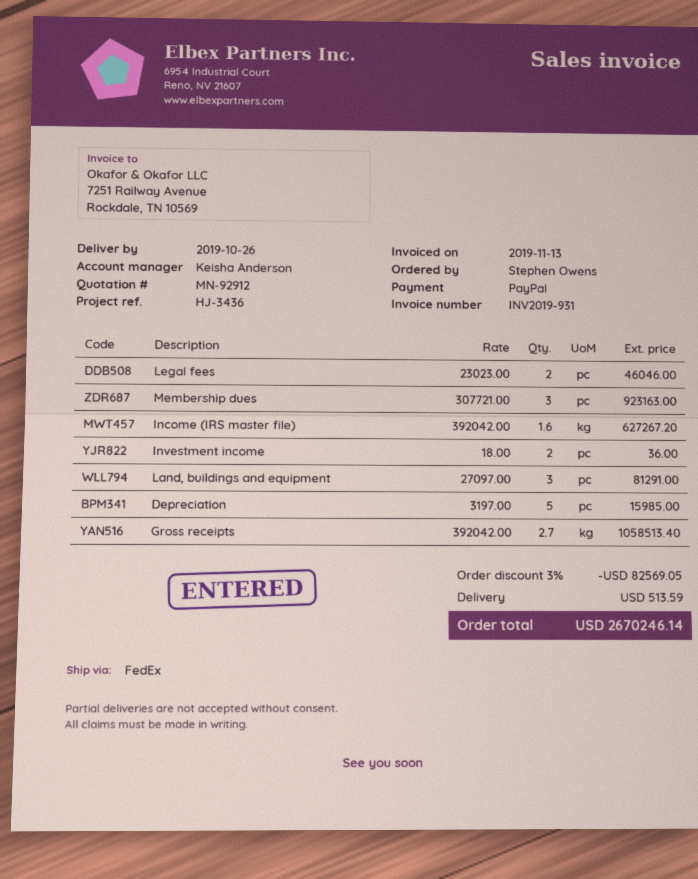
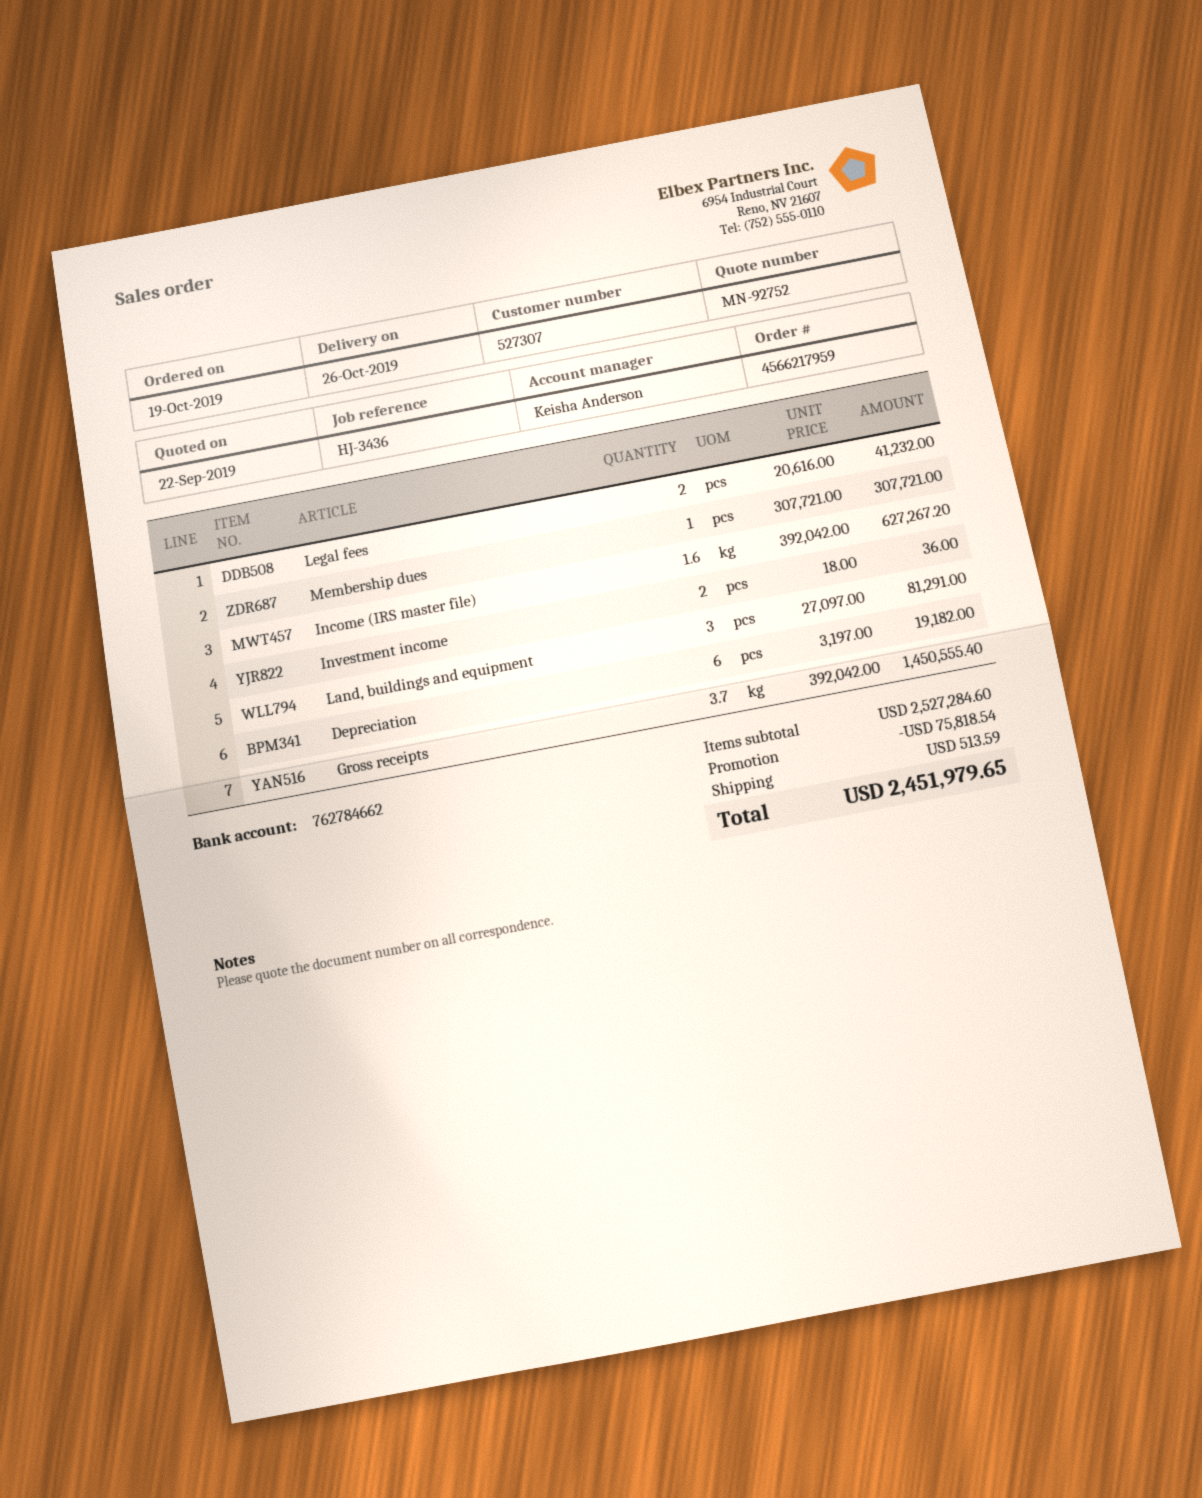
quote number: MN-92912 -> MN-92752
Legal fees: 2 x 23023.00 = 46046.00 -> 2 x 20616.00 = 41232.00
Membership dues: 3 x 307721.00 = 923163.00 -> 1 x 307721.00 = 307721.00
Depreciation: 5 x 3197.00 = 15985.00 -> 6 x 3197.00 = 19182.00
Gross receipts: 2.7 x 392042.00 = 1058513.40 -> 3.7 x 392042.00 = 1450555.40
discount: 82569.05 -> 75818.54
total: 2670246.14 -> 2451979.65

